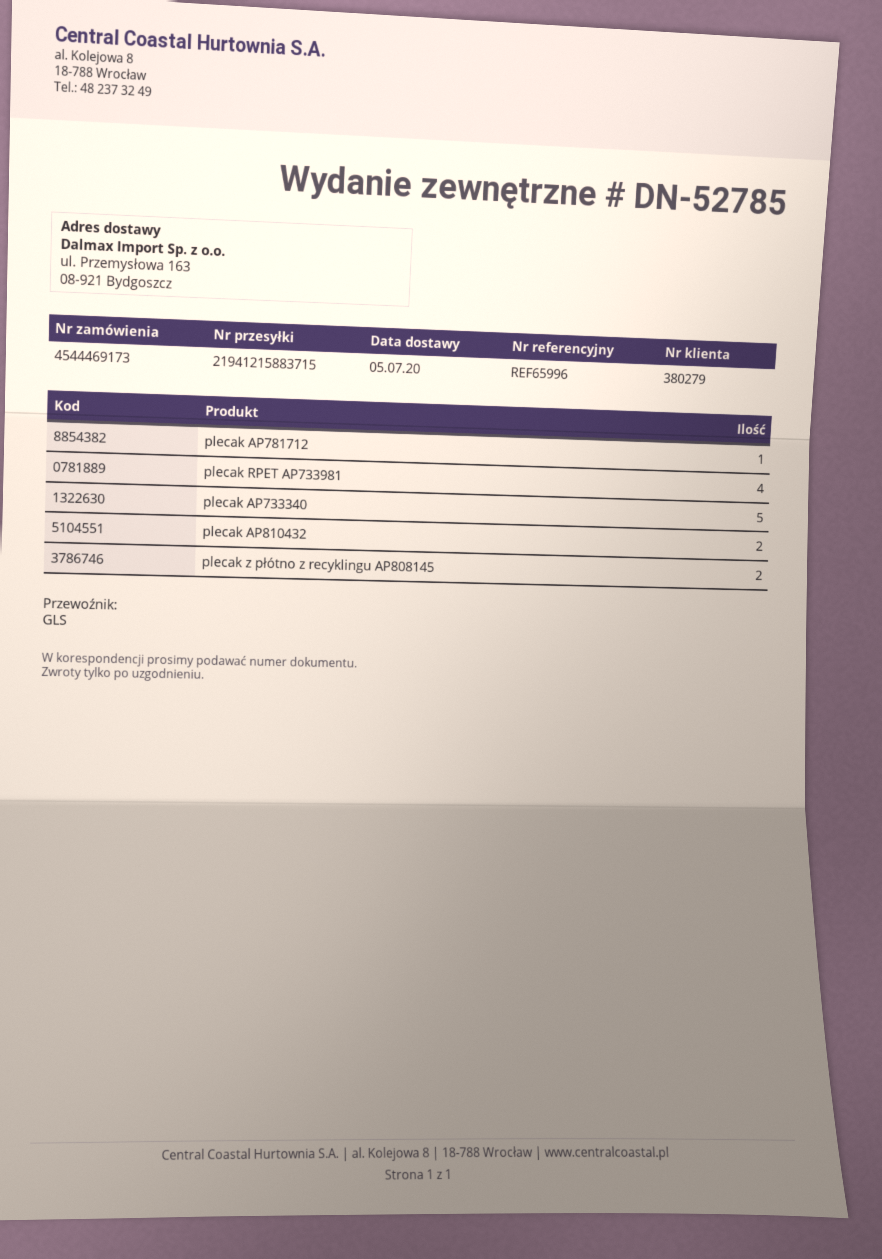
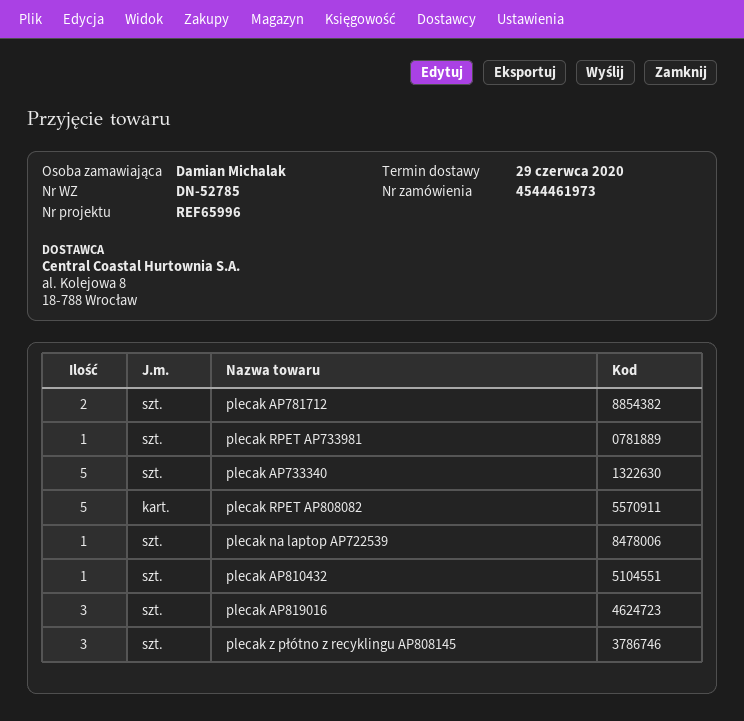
order number: 4544469173 -> 4544461973
delivery date: 2020-07-05 -> 2020-06-29
plecak AP781712: 1 -> 2
plecak RPET AP733981: 4 -> 1
plecak AP810432: 2 -> 1
plecak z płótno z recyklingu AP808145: 2 -> 3
plecak RPET AP808082: none -> 5
plecak na laptop AP722539: none -> 1
plecak AP819016: none -> 3

